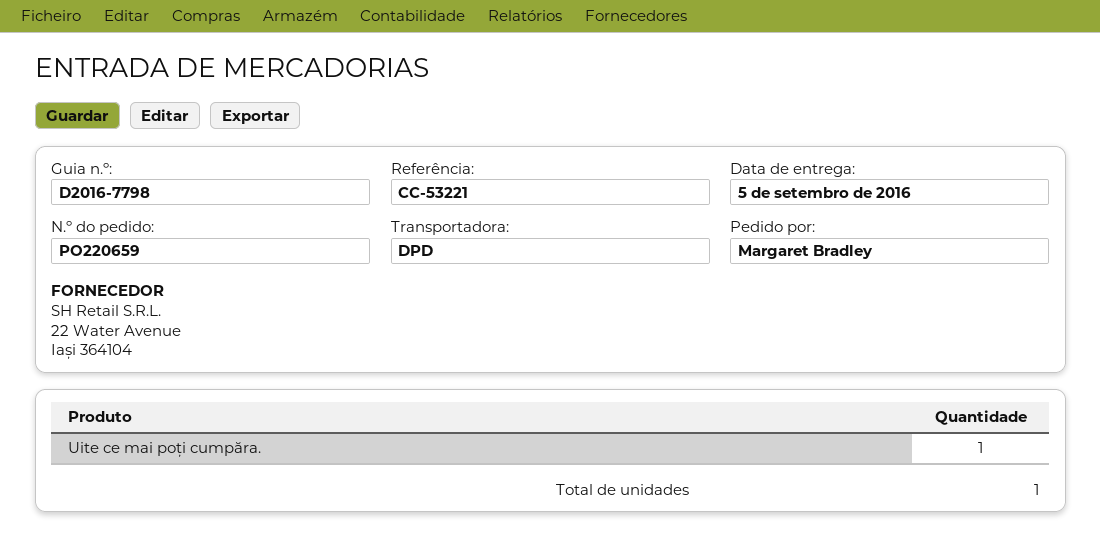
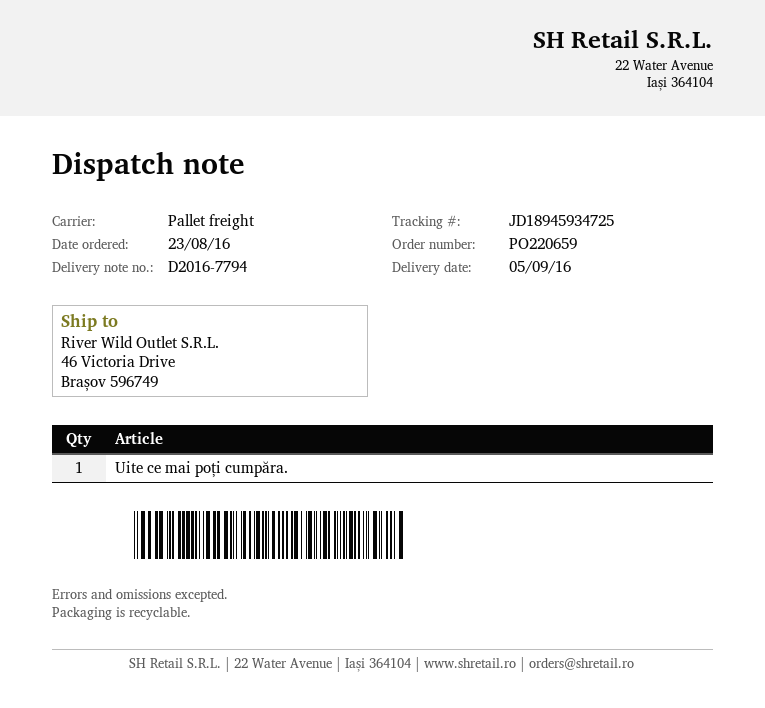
delivery note number: D2016-7798 -> D2016-7794
shipping method: DPD -> pallet freight

